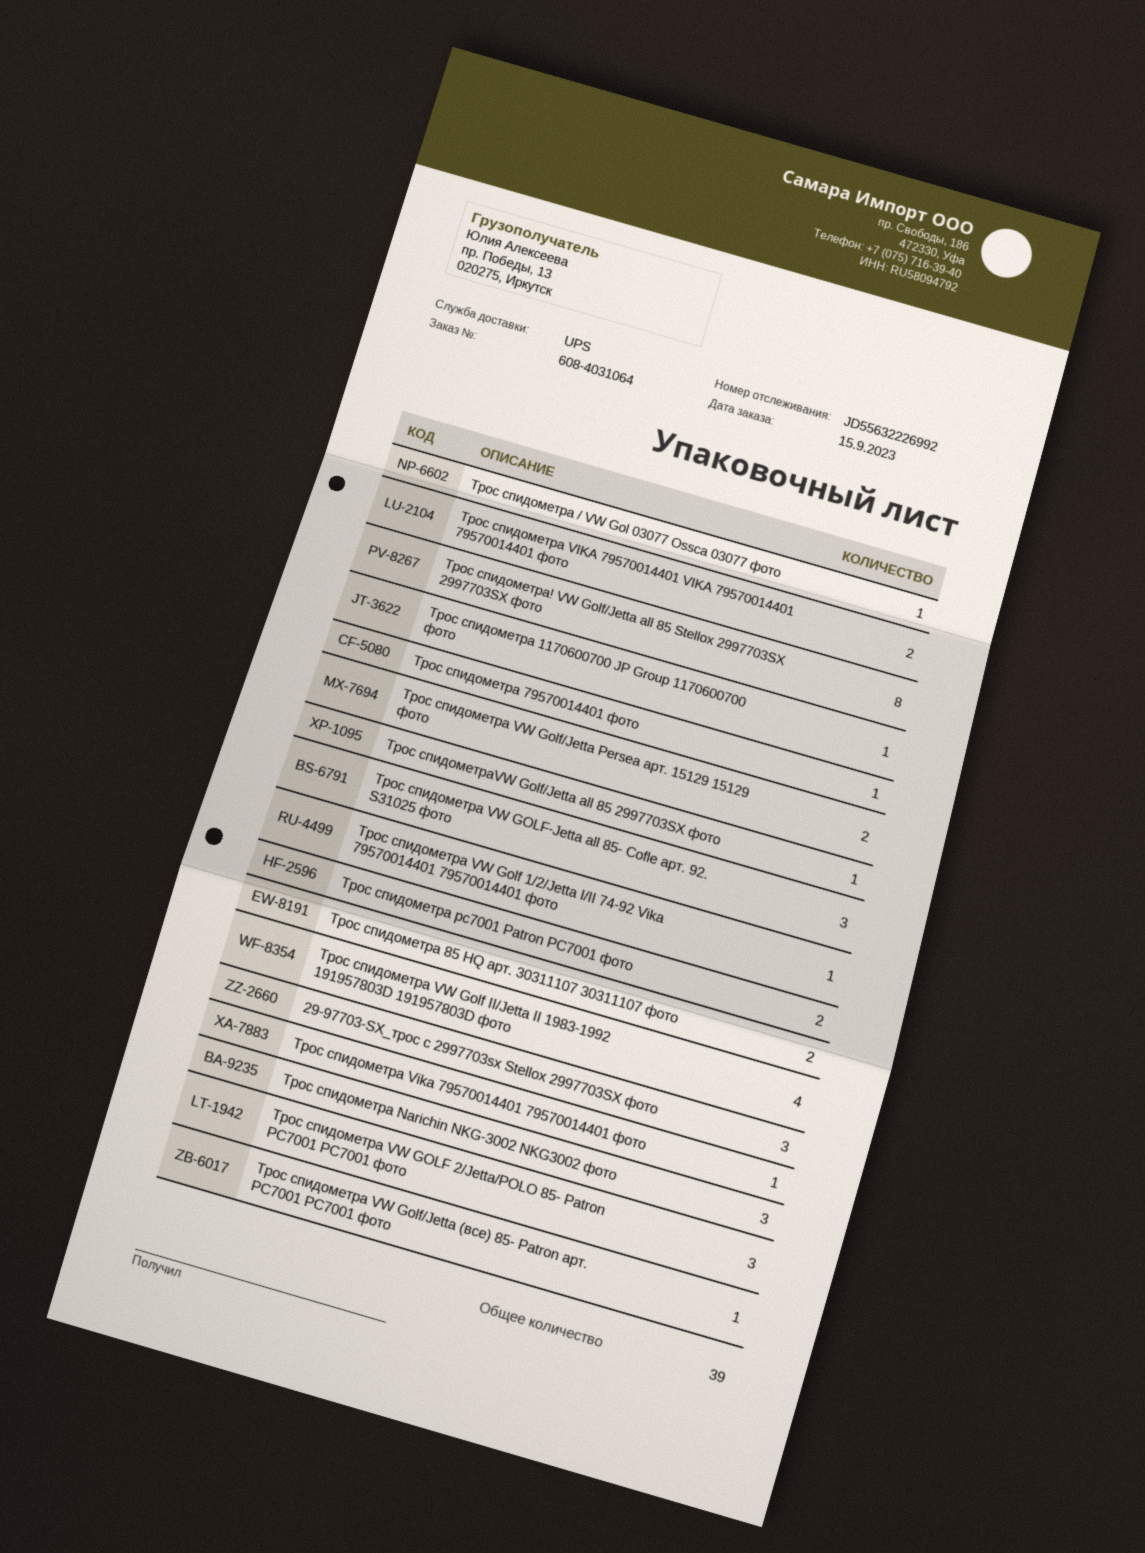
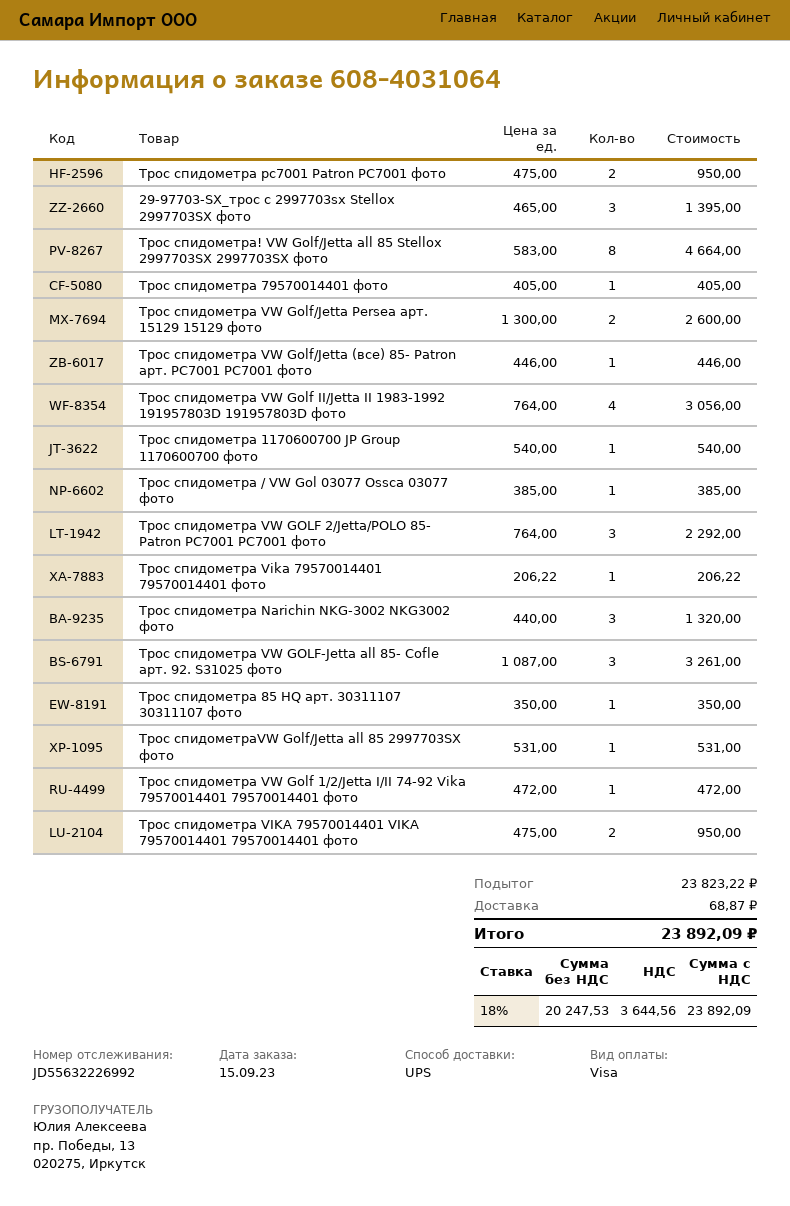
Трос спидометра 85 HQ арт. 30311107 30311107 фото: 2 -> 1

